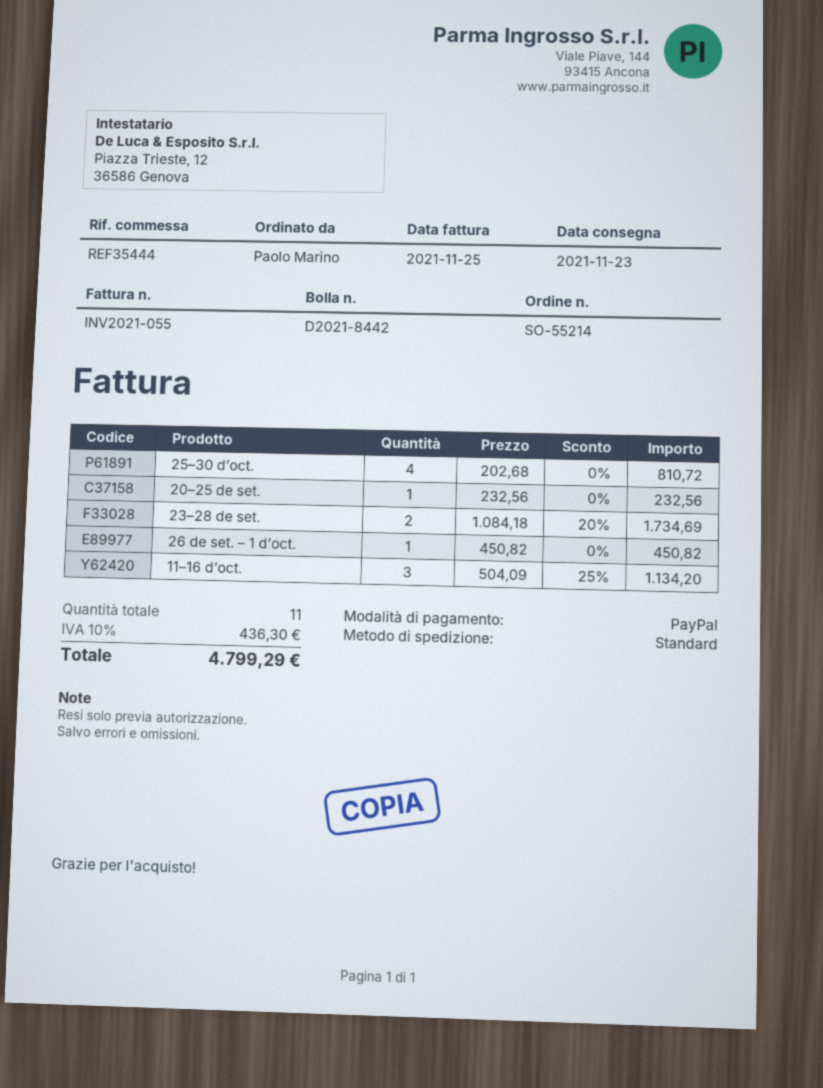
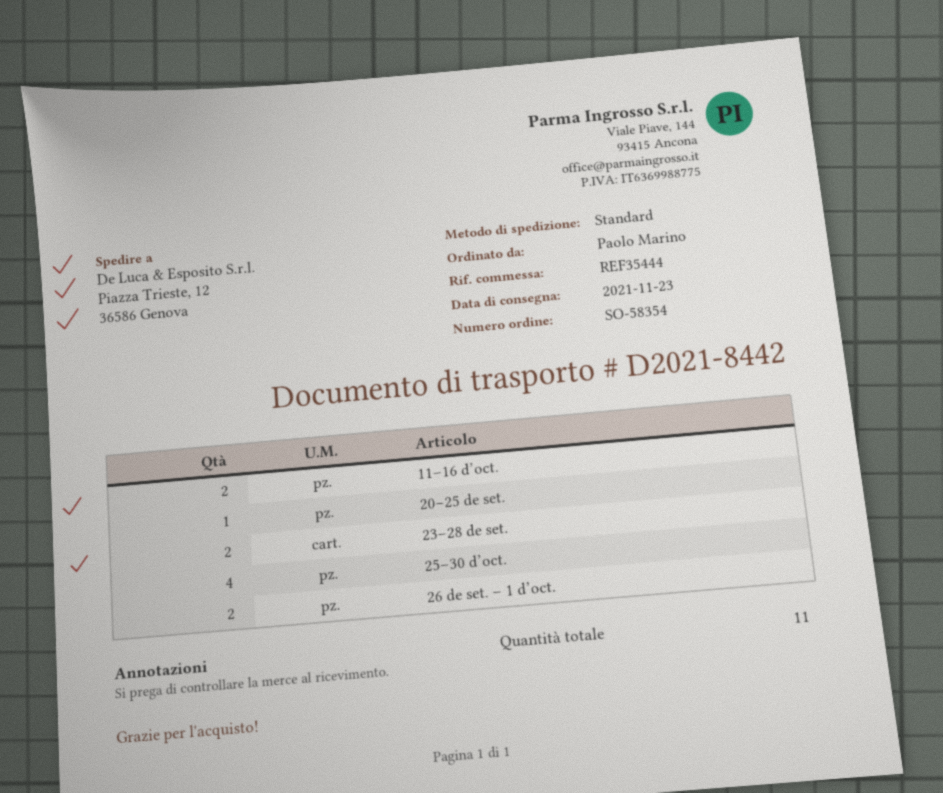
order number: SO-55214 -> SO-58354
26 de set. – 1 d’oct.: 1 -> 2
11–16 d’oct.: 3 -> 2

